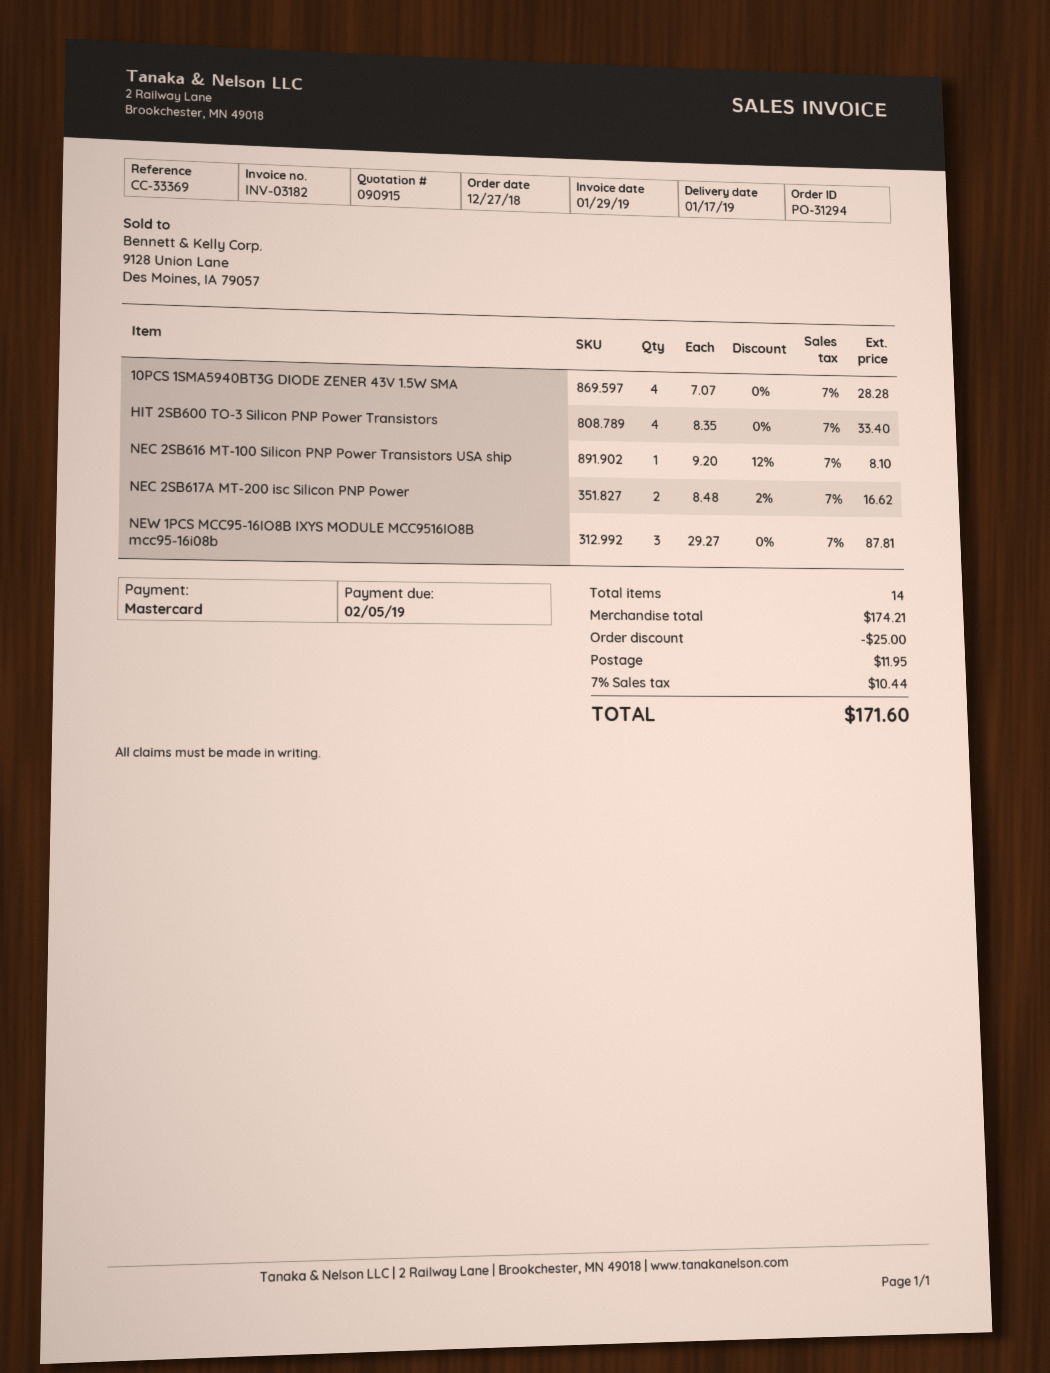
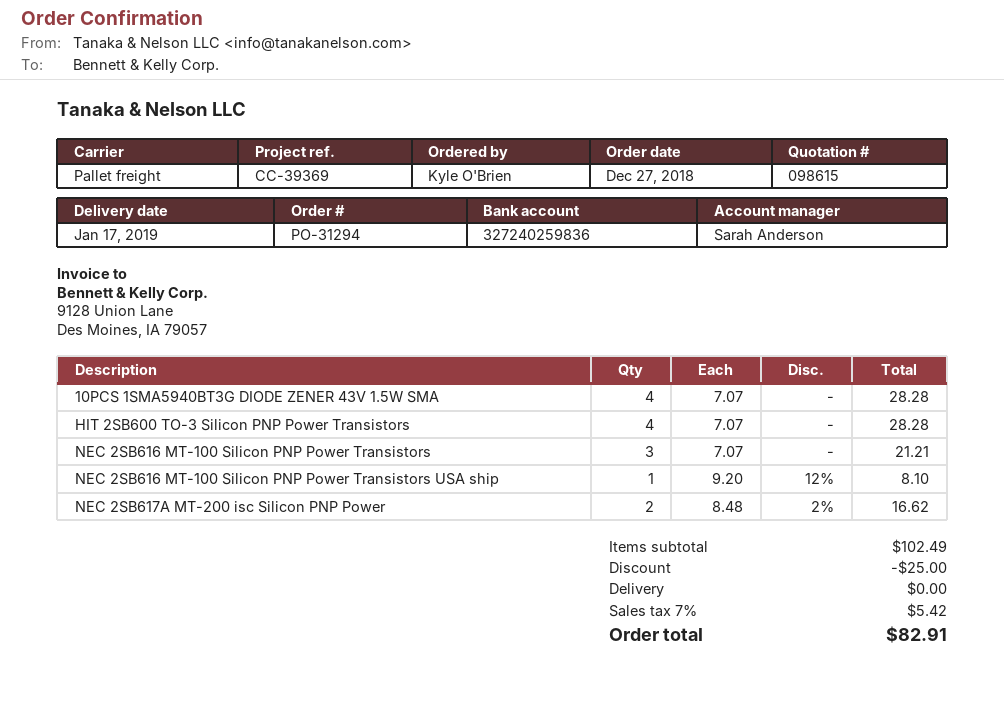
quote number: 090915 -> 098615
reference: CC-33369 -> CC-39369
HIT 2SB600 TO-3 Silicon PNP Power Transistors: 4 x 8.35 = 33.40 -> 4 x 7.07 = 28.28
NEW 1PCS MCC95-16IO8B IXYS MODULE MCC9516IO8B mcc95-16i08b: 3 x 29.27 = 87.81 -> none
NEC 2SB616 MT-100 Silicon PNP Power Transistors: none -> 3 x 7.07 = 21.21
subtotal: 174.21 -> 102.49
shipping: 11.95 -> 0.00
tax: 7% = 10.44 -> 7% = 5.42
total: 171.60 -> 82.91

